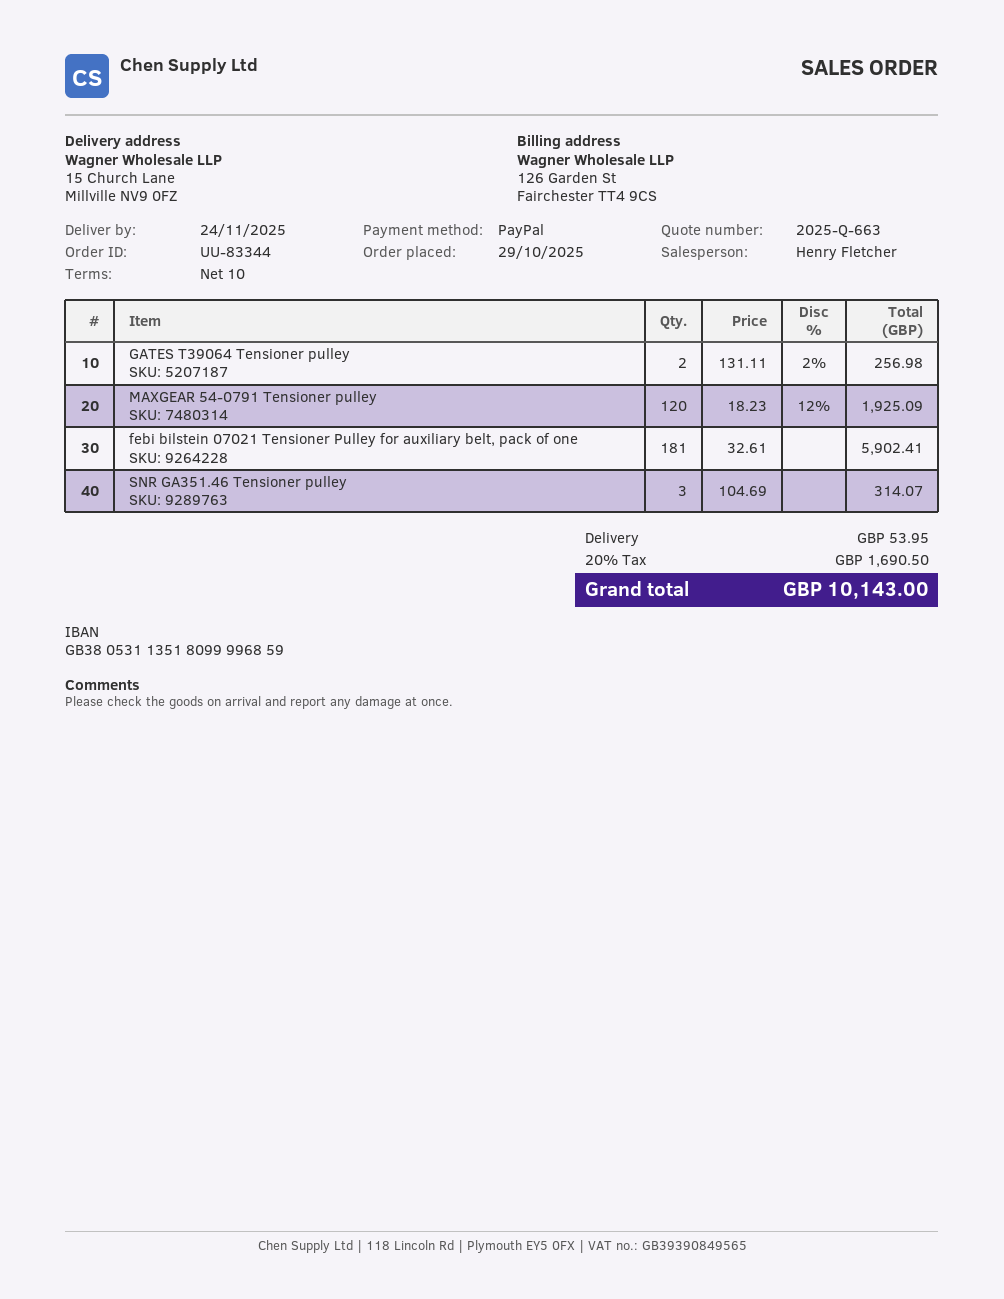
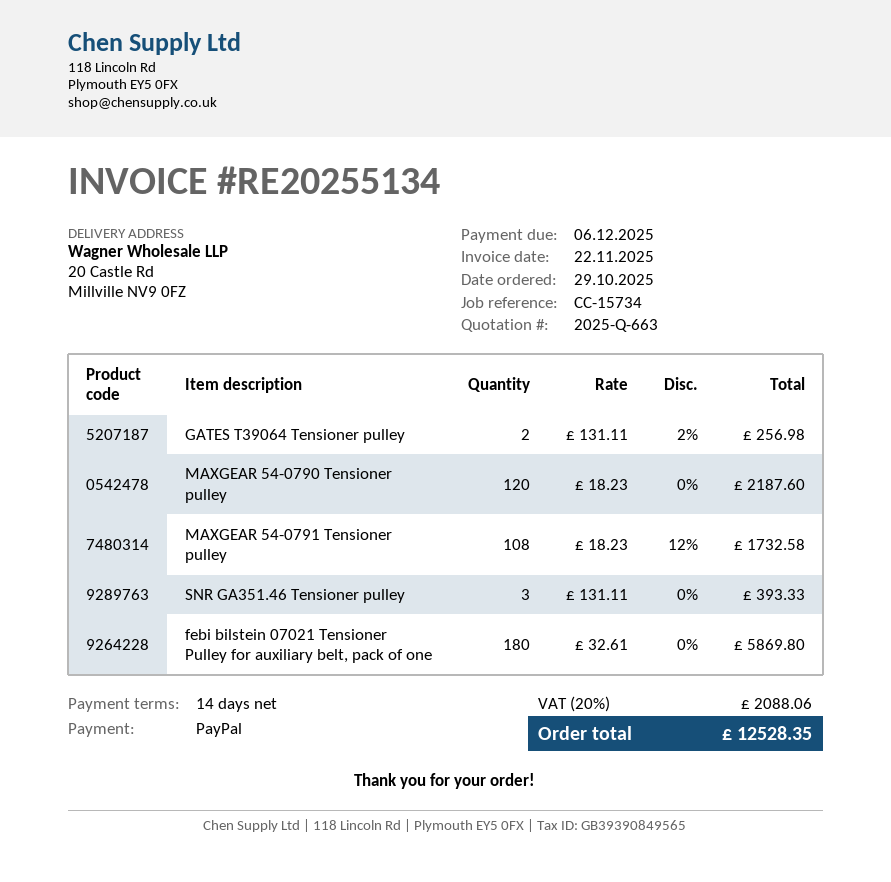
payment terms: 10 days -> 14 days
ship to: 15 Church Lane, Millville NV9 0FZ -> 20 Castle Rd, Millville NV9 0FZ
MAXGEAR 54-0791 Tensioner pulley: 120 x 18.23 - 12% = 1925.09 -> 108 x 18.23 - 12% = 1732.58
febi bilstein 07021 Tensioner Pulley for auxiliary belt, pack of one: 181 x 32.61 = 5902.41 -> 180 x 32.61 = 5869.80
SNR GA351.46 Tensioner pulley: 3 x 104.69 = 314.07 -> 3 x 131.11 = 393.33
MAXGEAR 54-0790 Tensioner pulley: none -> 120 x 18.23 = 2187.60
shipping: 53.95 -> none
tax: 20% = 1690.50 -> 20% = 2088.06
total: 10143.00 -> 12528.35

